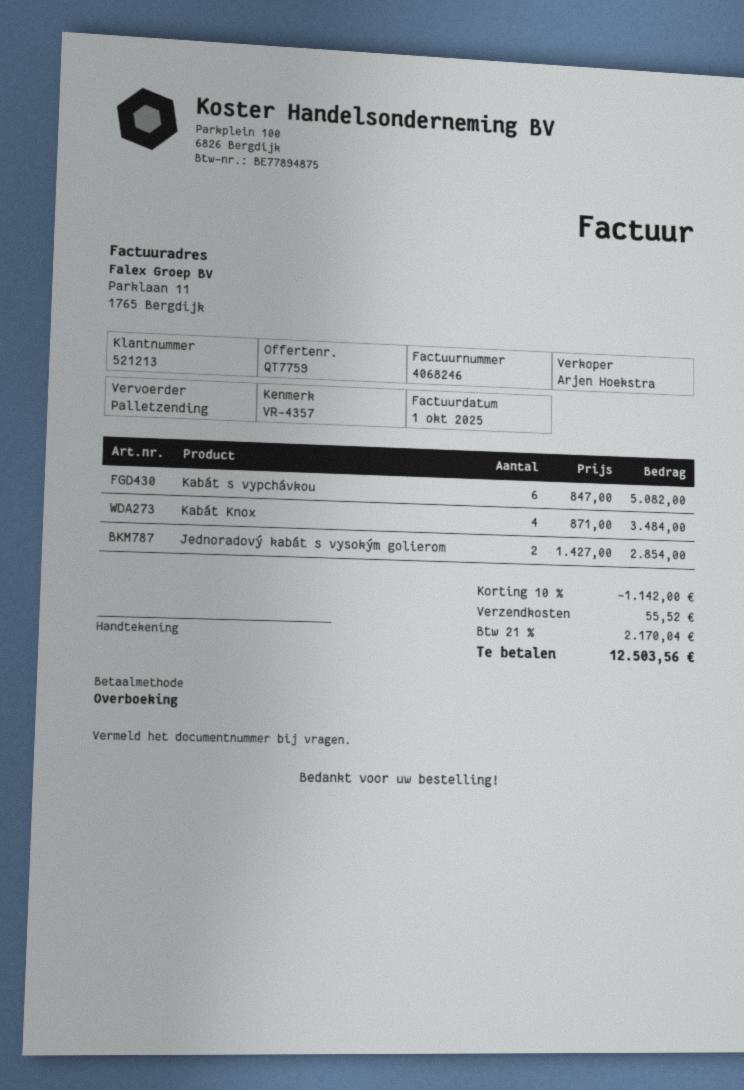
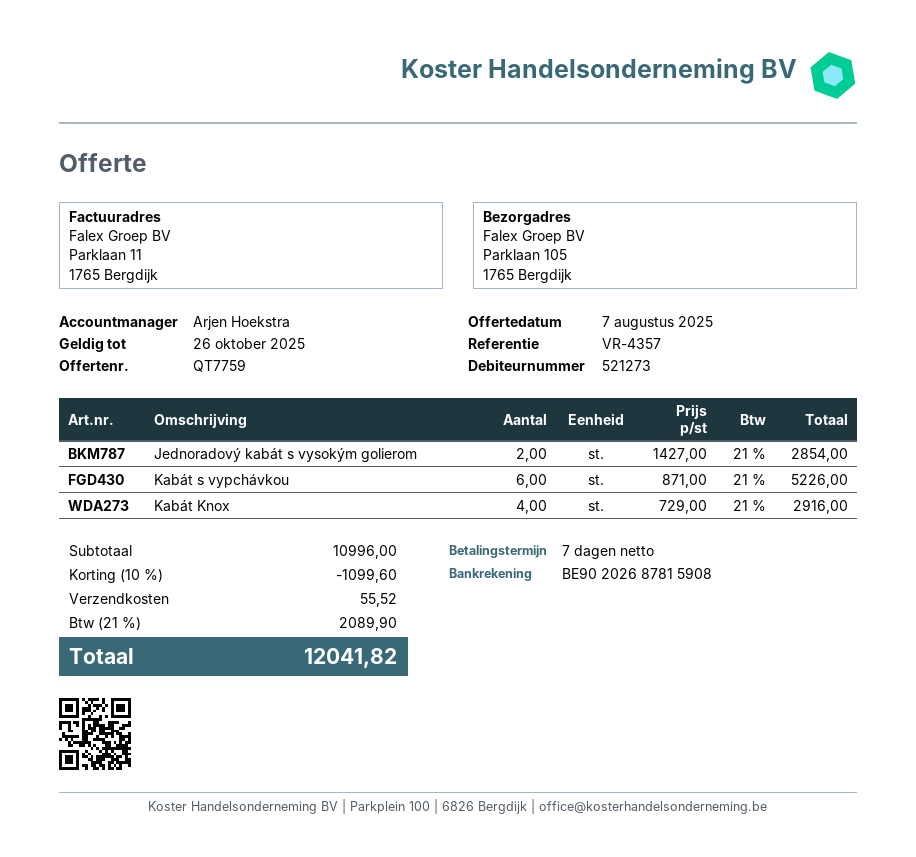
customer number: 521213 -> 521273
Kabát s vypchávkou: 6 x 847.00 = 5082.00 -> 6 x 871.00 = 5226.00
Kabát Knox: 4 x 871.00 = 3484.00 -> 4 x 729.00 = 2916.00
discount: 10% = 1142.00 -> 10% = 1099.60
tax: 21% = 2170.04 -> 21% = 2089.90
total: 12503.56 -> 12041.82

